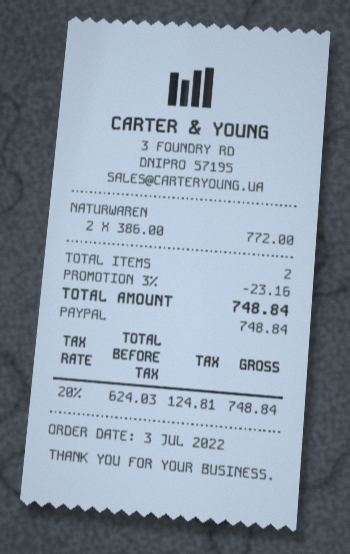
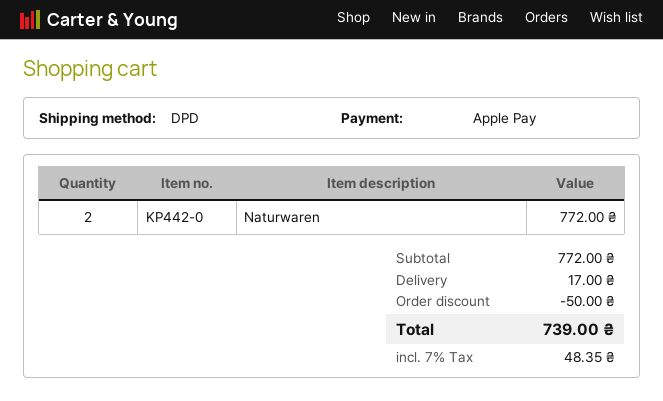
payment method: PayPal -> Apple Pay
discount: 23.16 -> 50.00
shipping: none -> 17.00
tax: 20% = 124.81 -> 7% = 48.35
total: 748.84 -> 739.00

